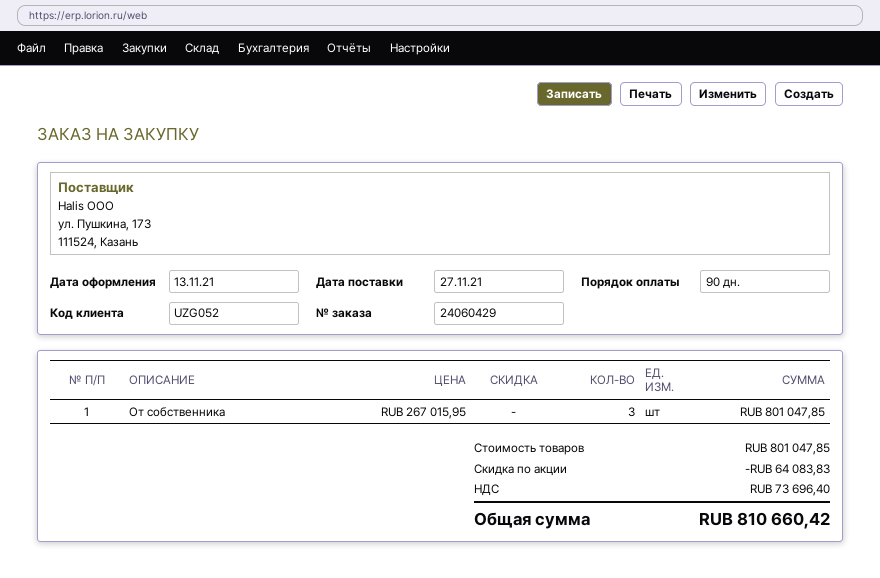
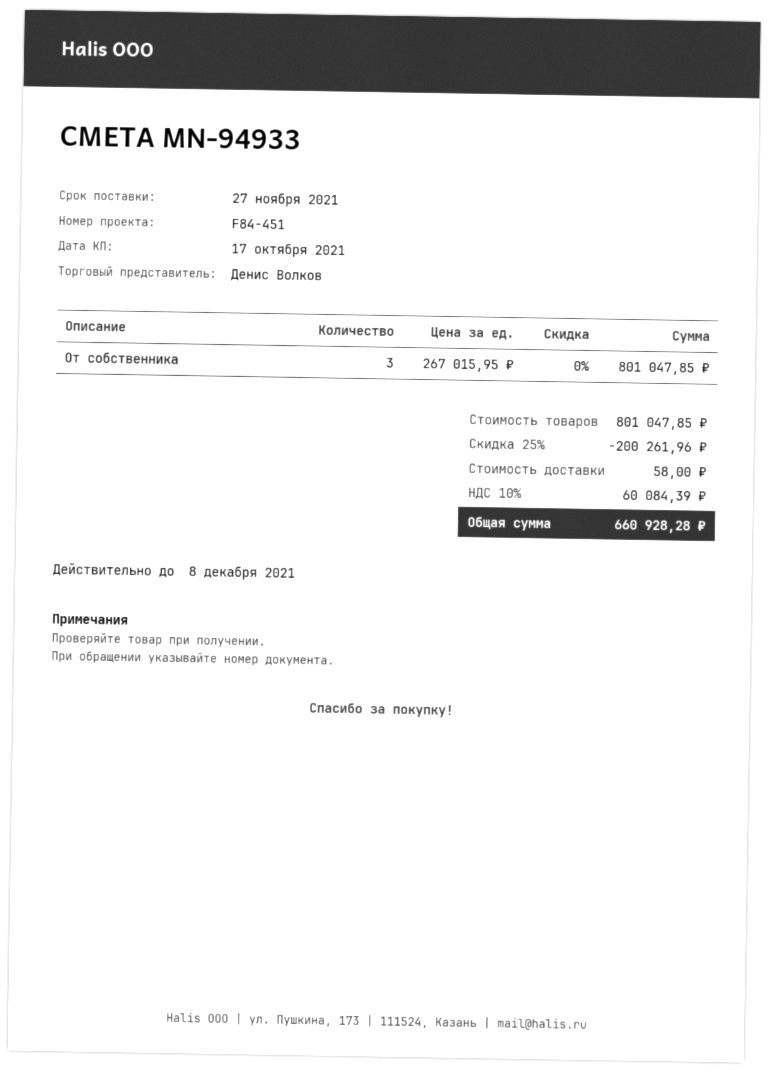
discount: 64083.83 -> 200261.96
shipping: none -> 58.00
tax: 73696.40 -> 60084.39
total: 810660.42 -> 660928.28

